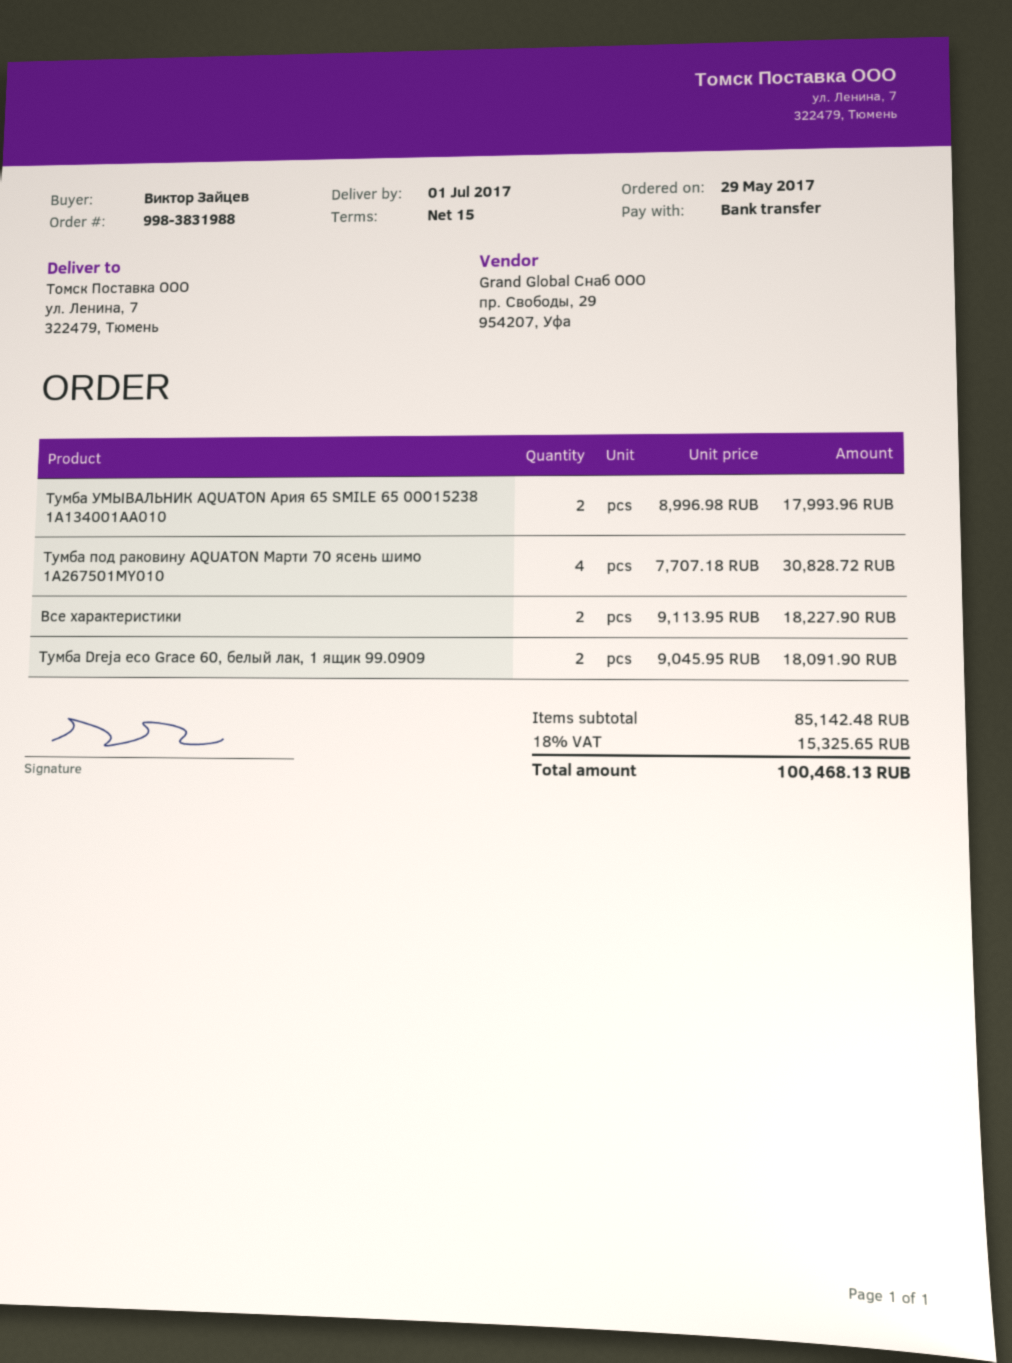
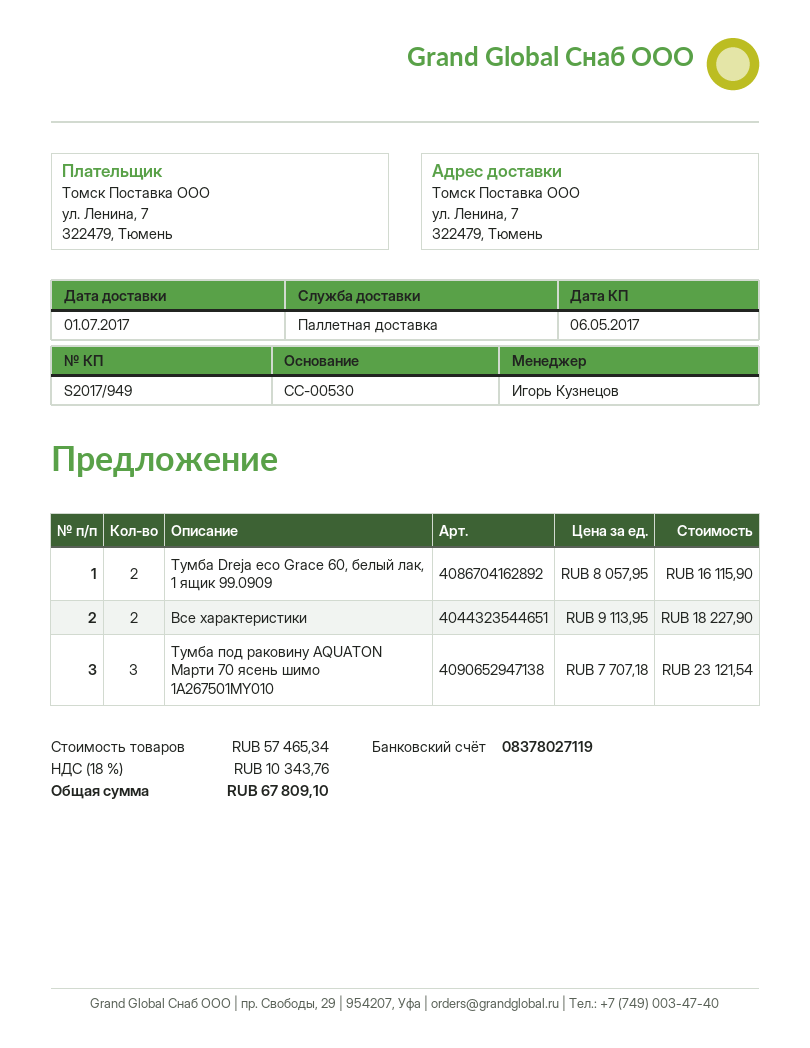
Тумба УМЫВАЛЬНИК AQUATON Ария 65 SMILE 65 00015238 1A134001AA010: 2 x 8996.98 = 17993.96 -> none
Тумба под раковину AQUATON Марти 70 ясень шимо 1A267501MY010: 4 x 7707.18 = 30828.72 -> 3 x 7707.18 = 23121.54
Тумба Dreja eco Grace 60, белый лак, 1 ящик 99.0909: 2 x 9045.95 = 18091.90 -> 2 x 8057.95 = 16115.90
subtotal: 85142.48 -> 57465.34
tax: 18% = 15325.65 -> 18% = 10343.76
total: 100468.13 -> 67809.10

